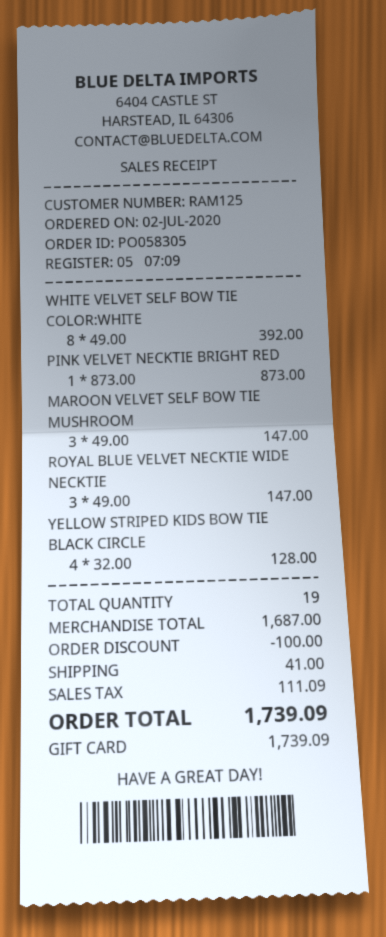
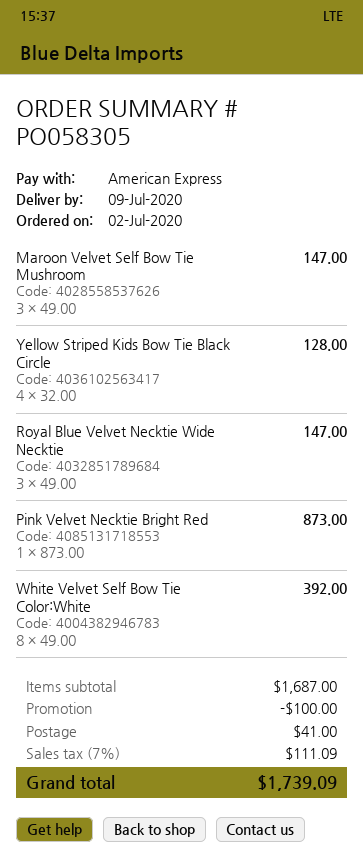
payment method: gift card -> American Express

